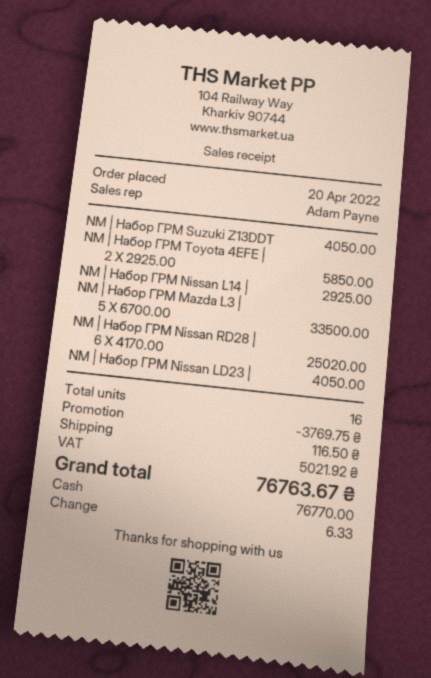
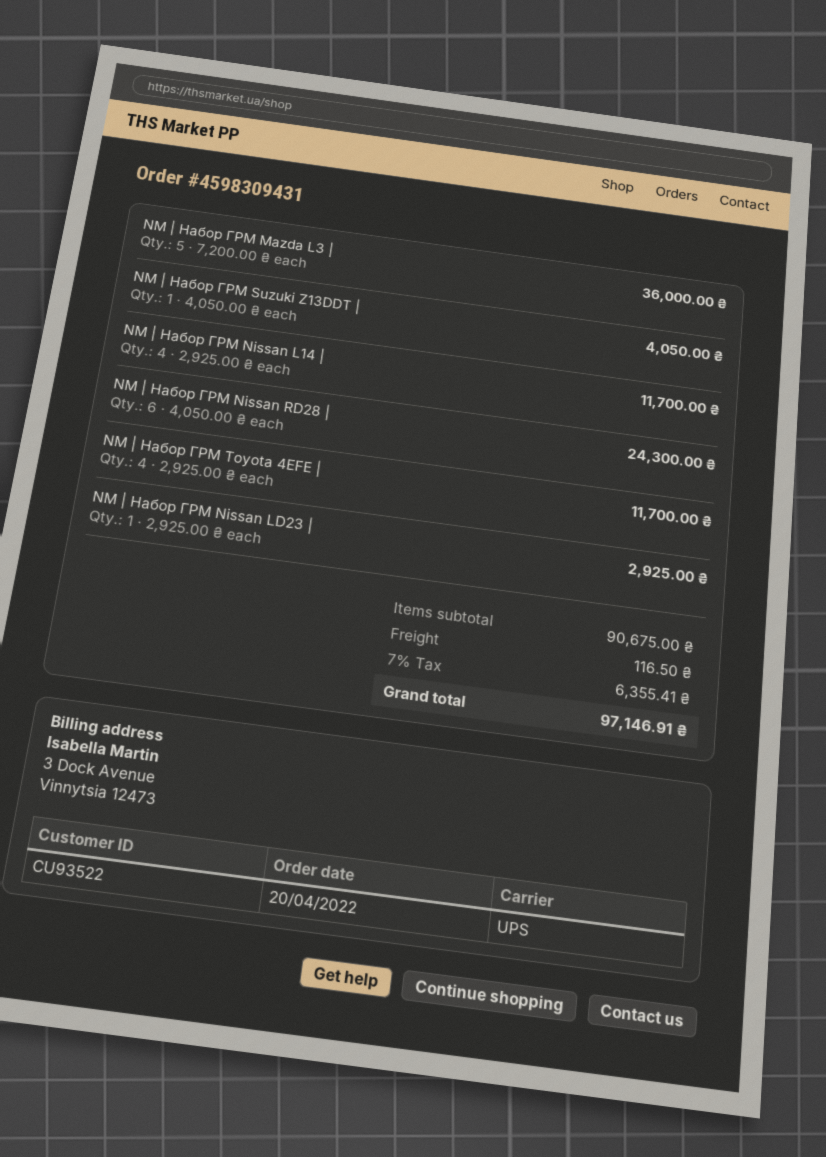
NM | Набор ГРМ Toyota 4EFE |: 2 x 2925.00 = 5850.00 -> 4 x 2925.00 = 11700.00
NM | Набор ГРМ Nissan L14 |: 1 x 2925.00 = 2925.00 -> 4 x 2925.00 = 11700.00
NM | Набор ГРМ Mazda L3 |: 5 x 6700.00 = 33500.00 -> 5 x 7200.00 = 36000.00
NM | Набор ГРМ Nissan RD28 |: 6 x 4170.00 = 25020.00 -> 6 x 4050.00 = 24300.00
NM | Набор ГРМ Nissan LD23 |: 1 x 4050.00 = 4050.00 -> 1 x 2925.00 = 2925.00
discount: 3769.75 -> none
tax: 5021.92 -> 6355.41
total: 76763.67 -> 97146.91

